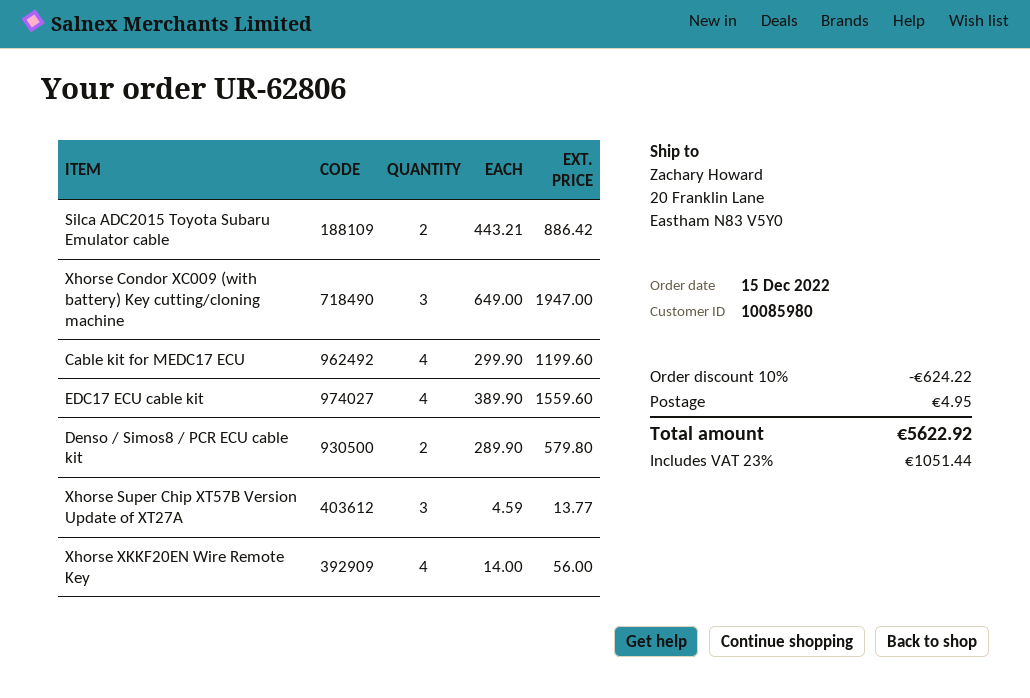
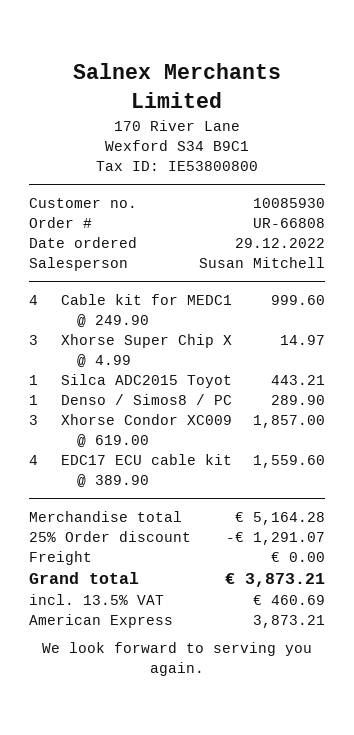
order number: UR-62806 -> UR-66808
order date: 2022-12-15 -> 2022-12-29
customer number: 10085980 -> 10085930
Silca ADC2015 Toyota Subaru Emulator cable: 2 x 443.21 = 886.42 -> 1 x 443.21 = 443.21
Xhorse Condor XC009 (with battery) Key cutting/cloning machine: 3 x 649.00 = 1947.00 -> 3 x 619.00 = 1857.00
Cable kit for MEDC17 ECU: 4 x 299.90 = 1199.60 -> 4 x 249.90 = 999.60
Denso / Simos8 / PCR ECU cable kit: 2 x 289.90 = 579.80 -> 1 x 289.90 = 289.90
Xhorse Super Chip XT57B Version Update of XT27A: 3 x 4.59 = 13.77 -> 3 x 4.99 = 14.97
Xhorse XKKF20EN Wire Remote Key: 4 x 14.00 = 56.00 -> none
discount: 10% = 624.22 -> 25% = 1291.07
shipping: 4.95 -> 0.00
tax: 23% = 1051.44 -> 13.5% = 460.69
total: 5622.92 -> 3873.21

